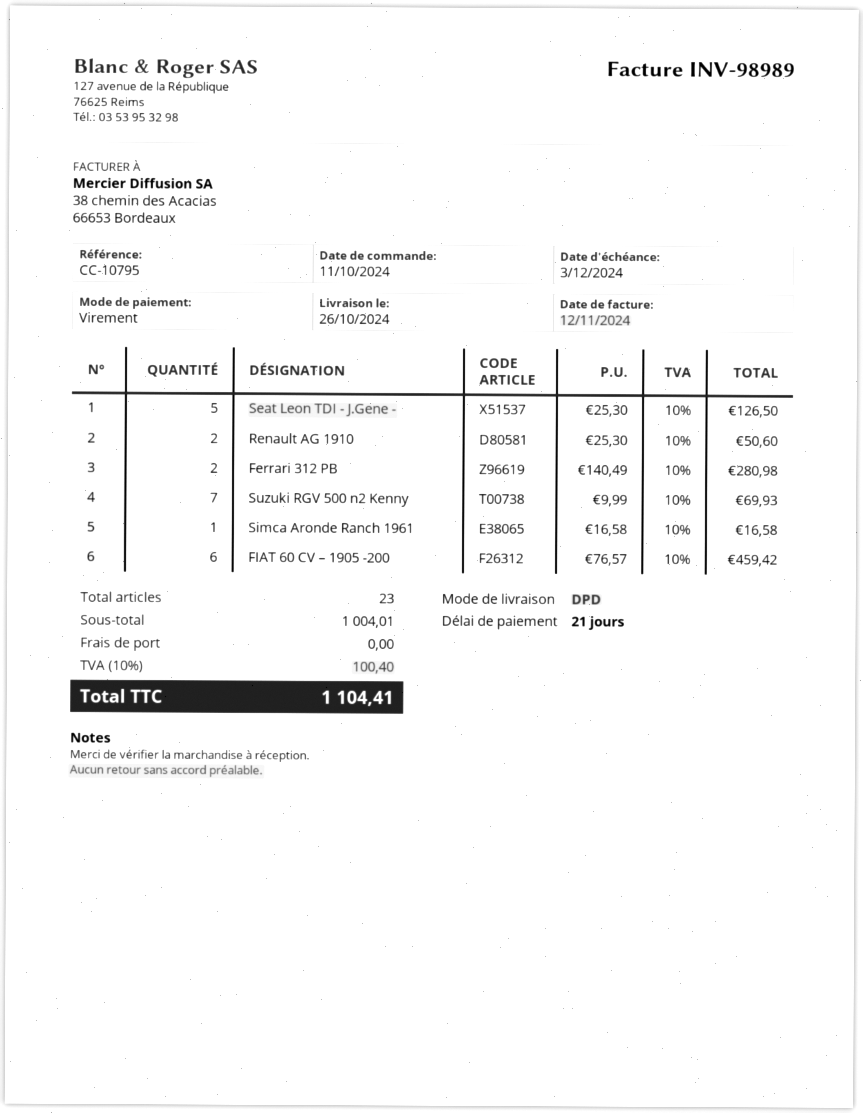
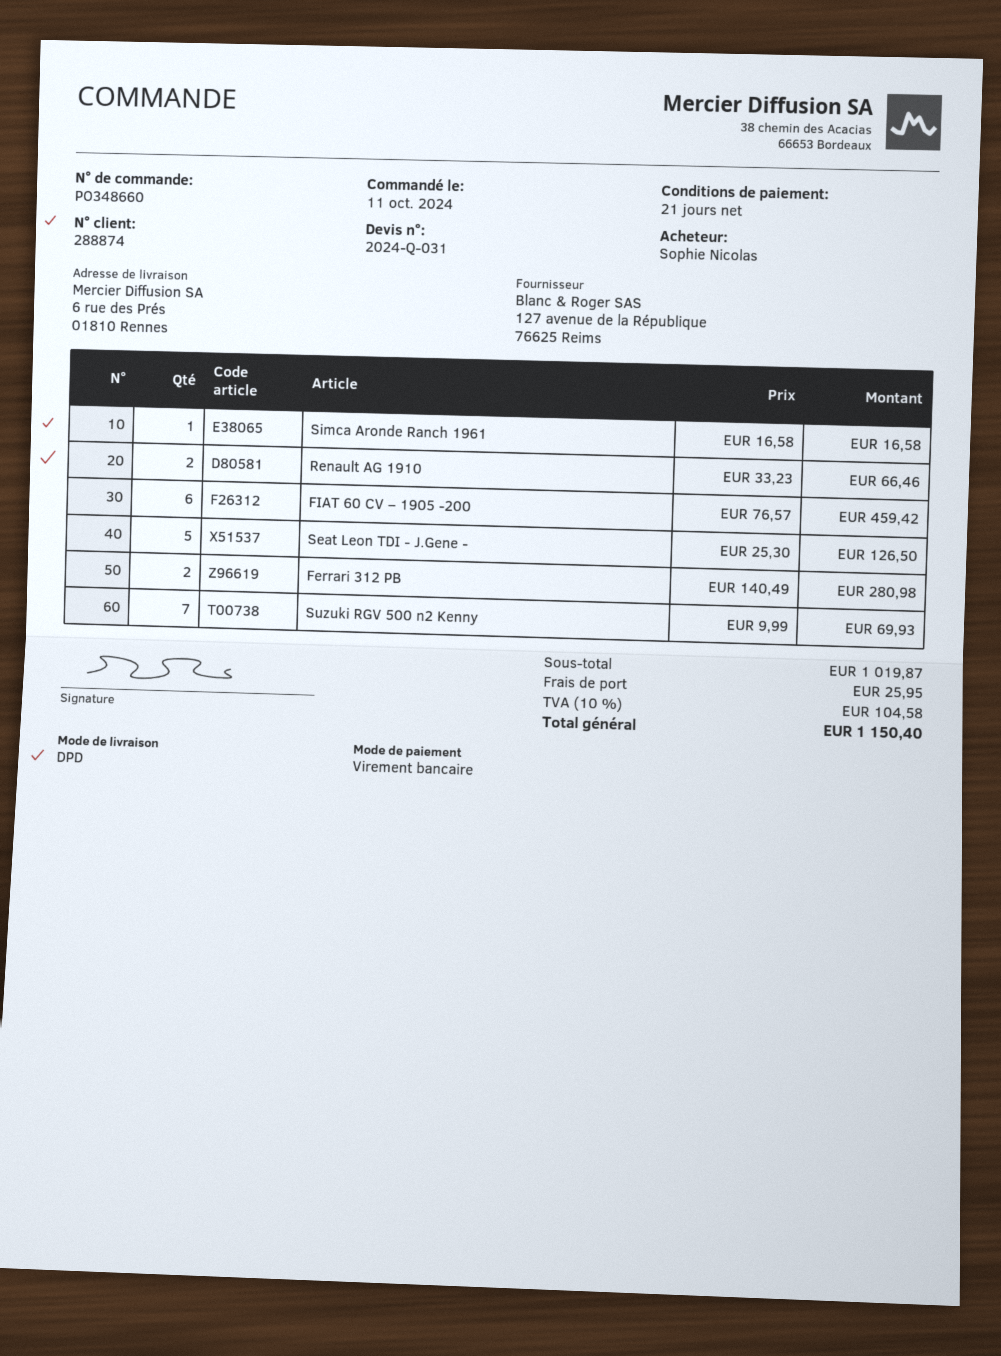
Renault AG 1910: 2 x 25.30 = 50.60 -> 2 x 33.23 = 66.46
subtotal: 1004.01 -> 1019.87
shipping: 0.00 -> 25.95
tax: 10% = 100.40 -> 10% = 104.58
total: 1104.41 -> 1150.40

